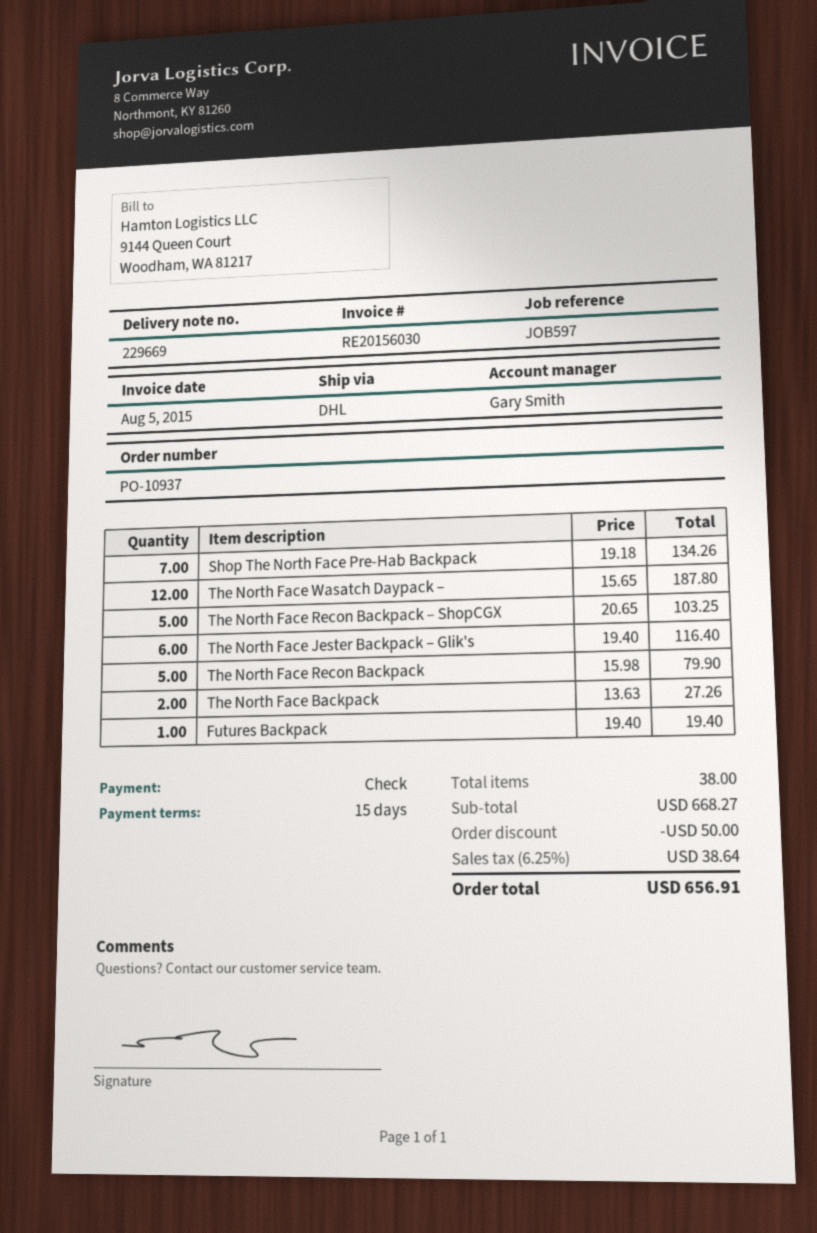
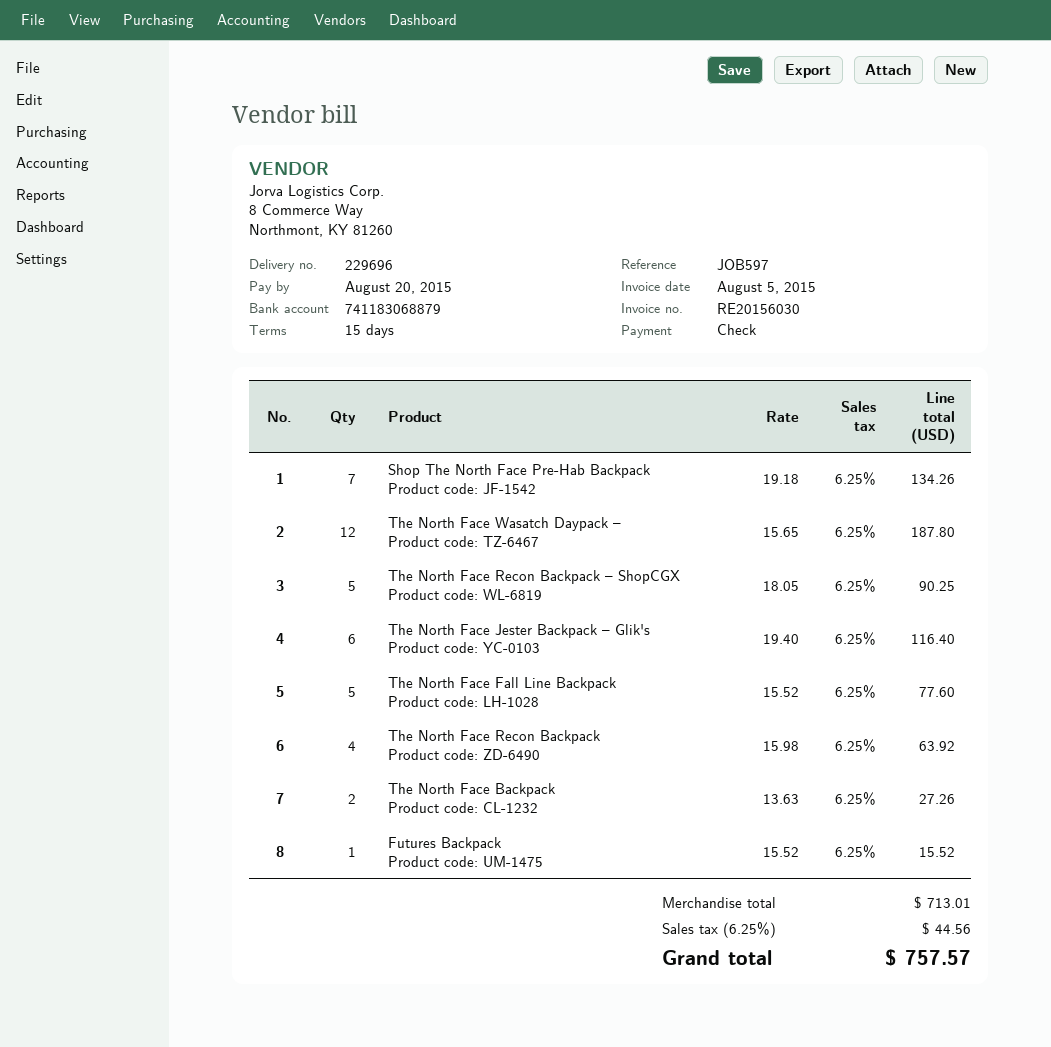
delivery note number: 229669 -> 229696
The North Face Recon Backpack – ShopCGX: 5 x 20.65 = 103.25 -> 5 x 18.05 = 90.25
The North Face Recon Backpack: 5 x 15.98 = 79.90 -> 4 x 15.98 = 63.92
Futures Backpack: 1 x 19.40 = 19.40 -> 1 x 15.52 = 15.52
The North Face Fall Line Backpack: none -> 5 x 15.52 = 77.60
subtotal: 668.27 -> 713.01
discount: 50.00 -> none
tax: 6.25% = 38.64 -> 6.25% = 44.56
total: 656.91 -> 757.57

